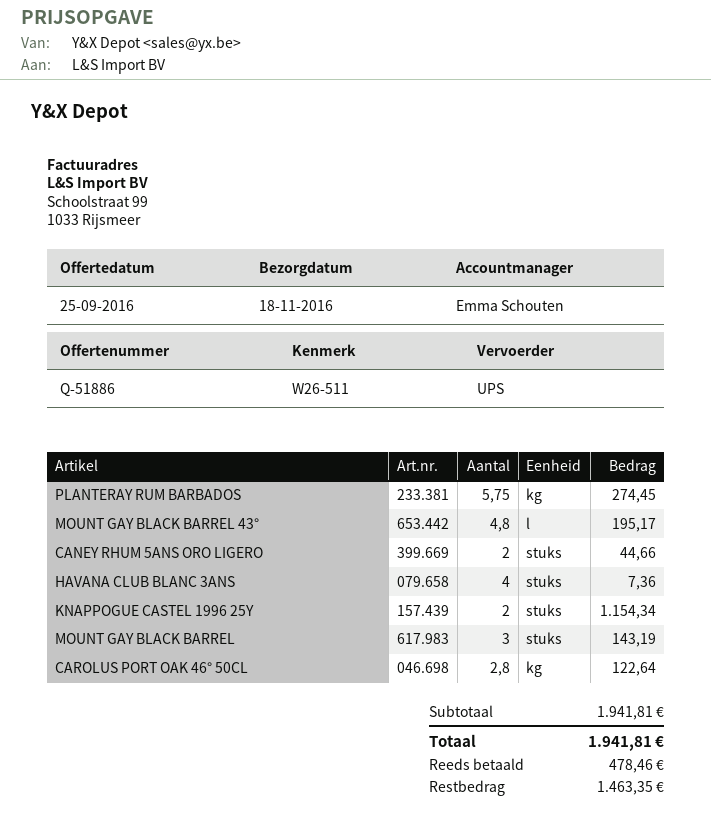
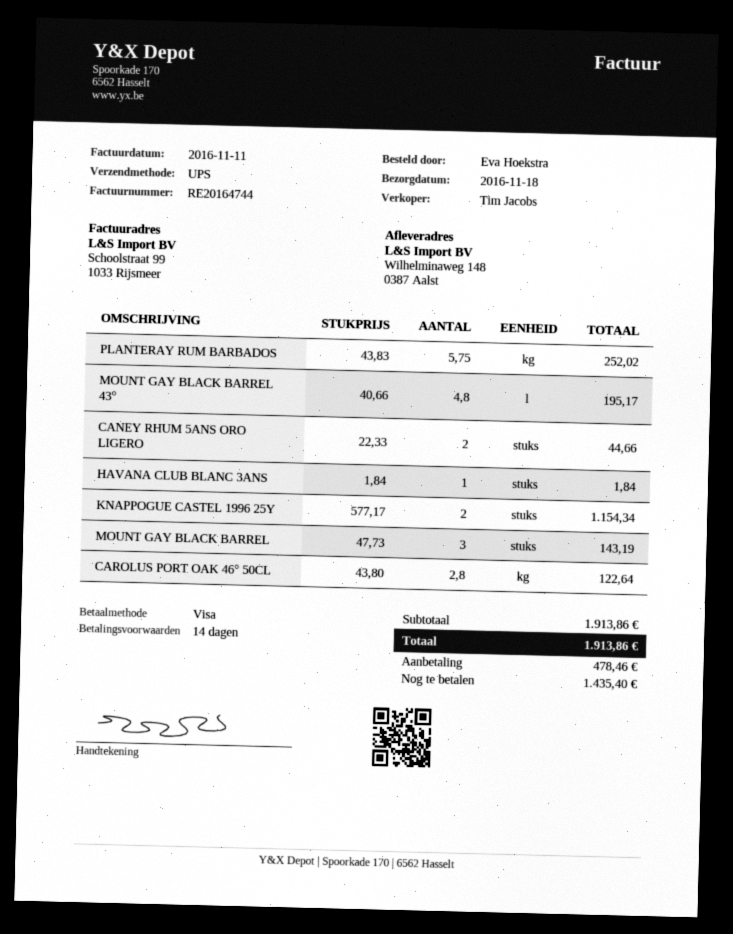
sales rep: Emma Schouten -> Tim Jacobs
PLANTERAY RUM BARBADOS: 5.75 for 274.45 -> 5.75 for 252.02
HAVANA CLUB BLANC 3ANS: 4 for 7.36 -> 1 for 1.84
subtotal: 1941.81 -> 1913.86
total: 1941.81 -> 1913.86
balance: 1463.35 -> 1435.40

